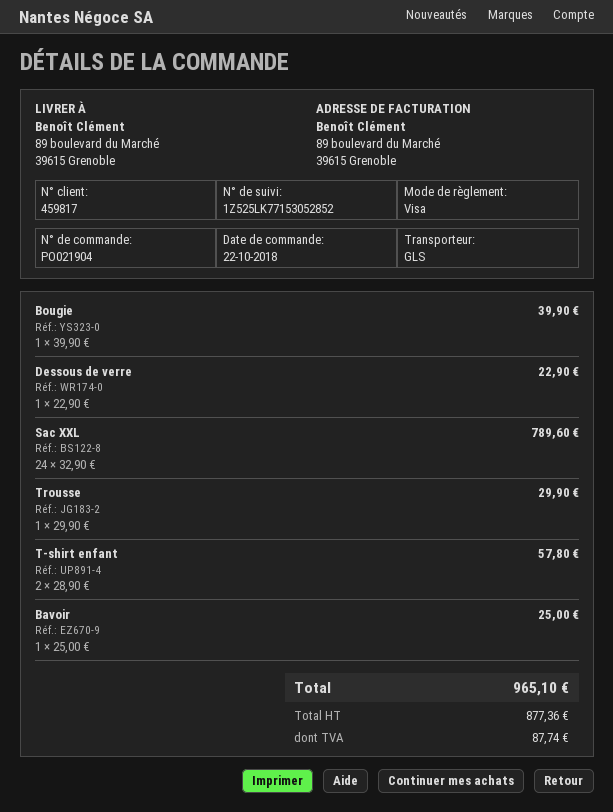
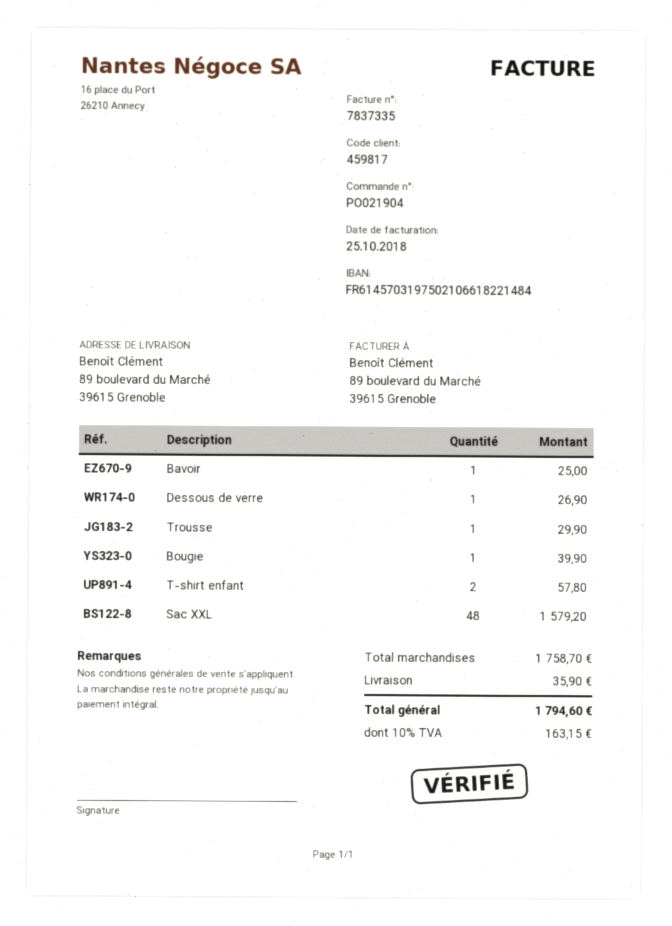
Dessous de verre: 1 for 22.90 -> 1 for 26.90
Sac XXL: 24 for 789.60 -> 48 for 1579.20
shipping: none -> 35.90
tax: 87.74 -> 163.15
total: 965.10 -> 1794.60

